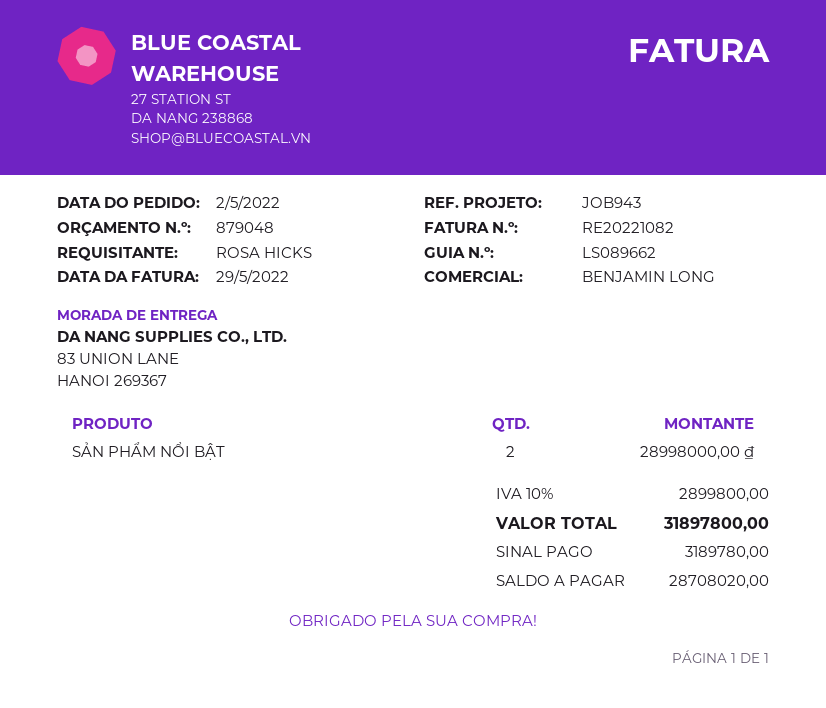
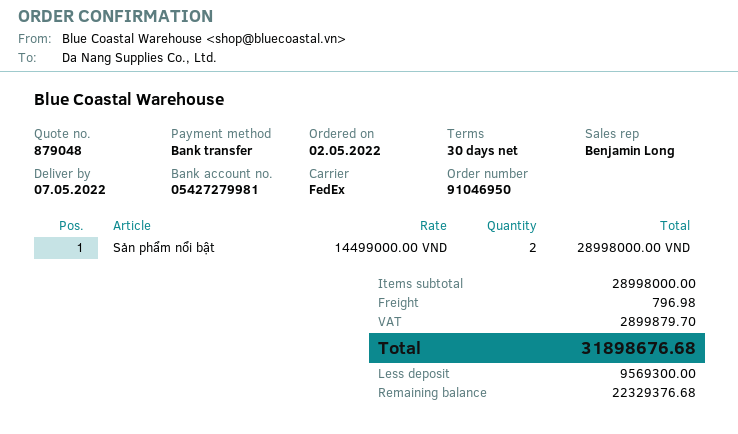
shipping: none -> 796.98
tax: 2899800.00 -> 2899879.70
total: 31897800.00 -> 31898676.68
deposit: 3189780.00 -> 9569300.00
balance: 28708020.00 -> 22329376.68

